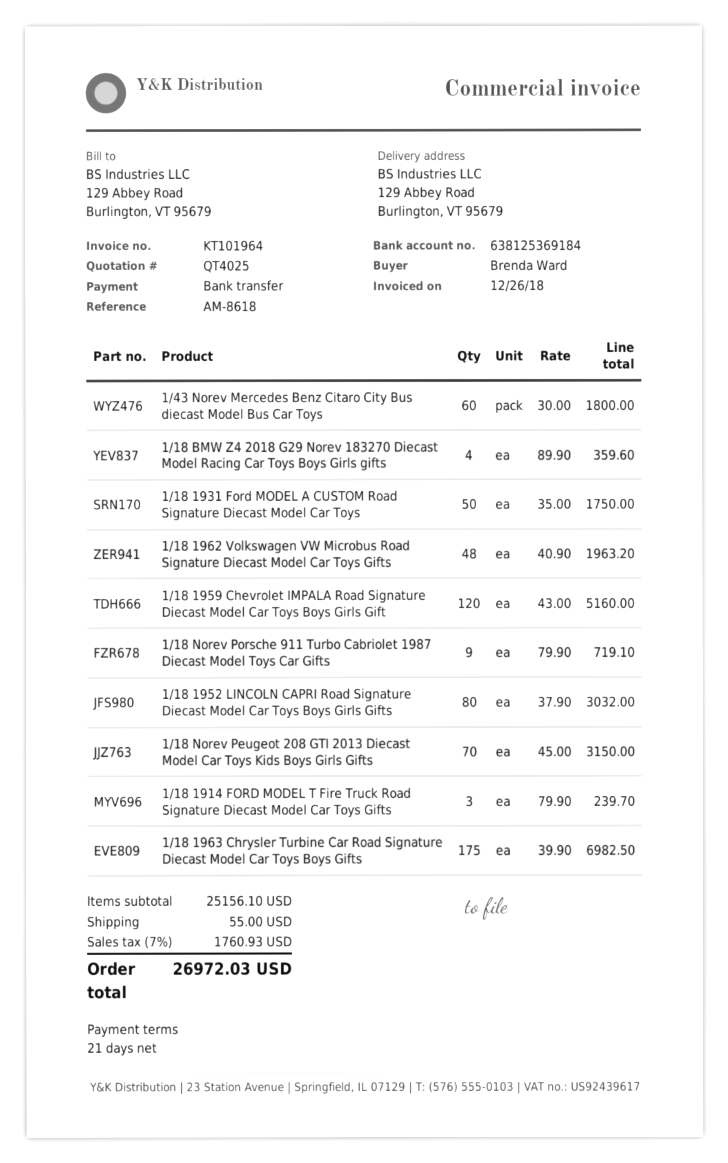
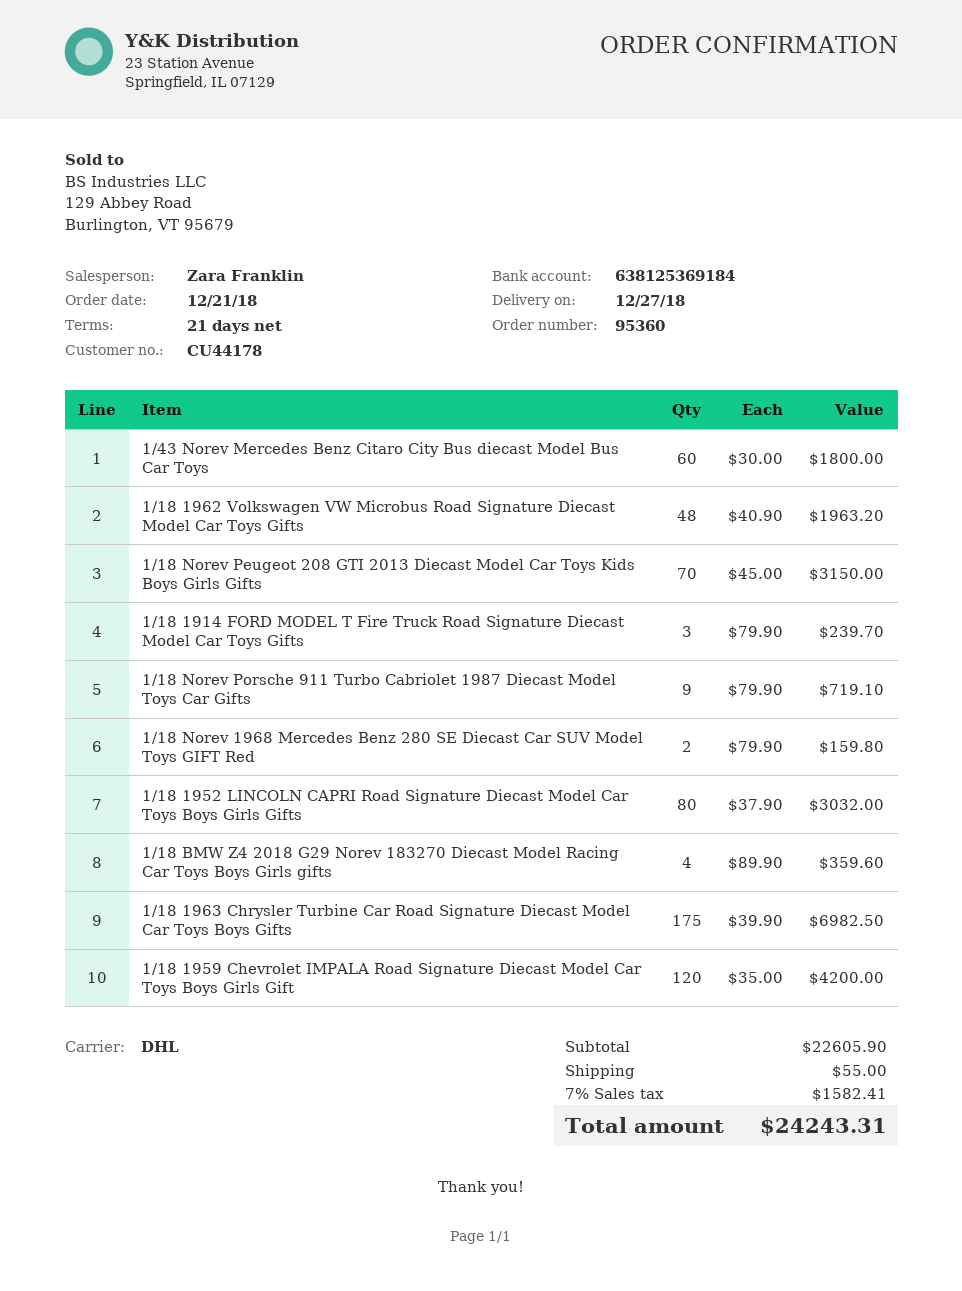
1/18 1931 Ford MODEL A CUSTOM Road Signature Diecast Model Car Toys: 50 x 35.00 = 1750.00 -> none
1/18 1959 Chevrolet IMPALA Road Signature Diecast Model Car Toys Boys Girls Gift: 120 x 43.00 = 5160.00 -> 120 x 35.00 = 4200.00
1/18 Norev 1968 Mercedes Benz 280 SE Diecast Car SUV Model Toys GIFT Red: none -> 2 x 79.90 = 159.80
subtotal: 25156.10 -> 22605.90
tax: 7% = 1760.93 -> 7% = 1582.41
total: 26972.03 -> 24243.31

